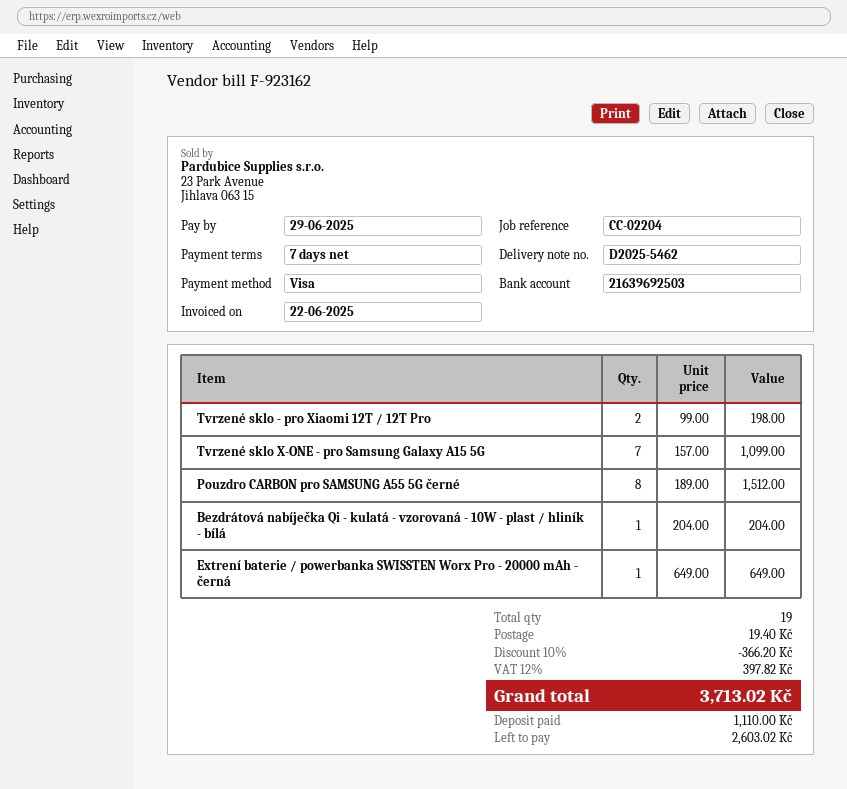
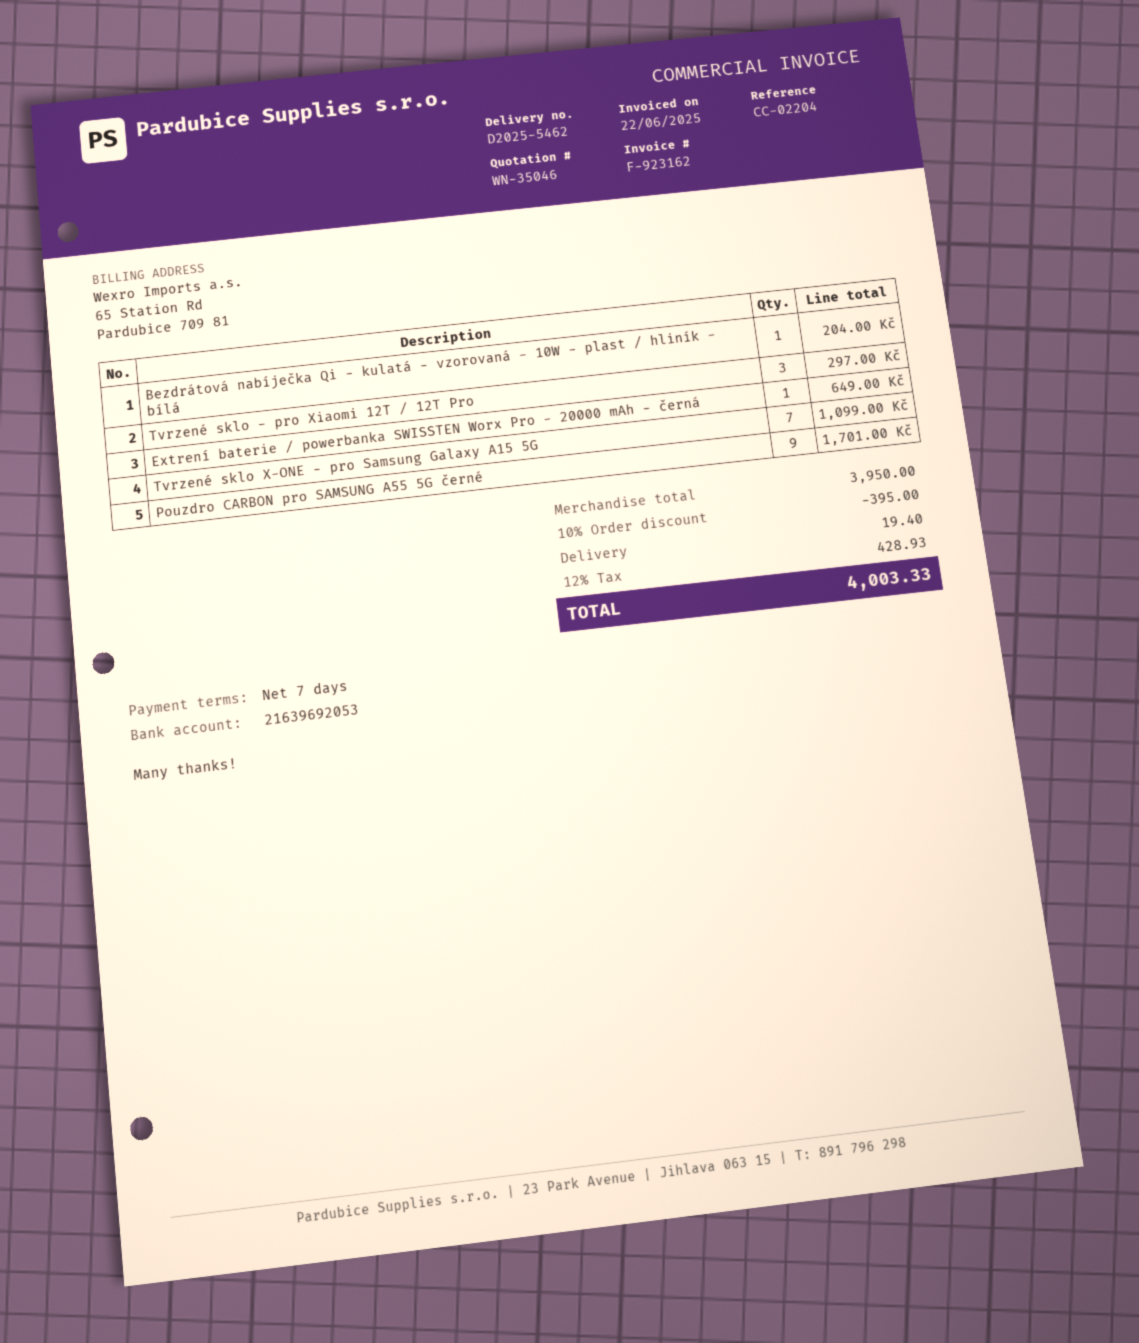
bank account: 21639692503 -> 21639692053
Tvrzené sklo - pro Xiaomi 12T / 12T Pro: 2 for 198.00 -> 3 for 297.00
Pouzdro CARBON pro SAMSUNG A55 5G černé: 8 for 1512.00 -> 9 for 1701.00
discount: 10% = 366.20 -> 10% = 395.00
tax: 12% = 397.82 -> 12% = 428.93
total: 3713.02 -> 4003.33

